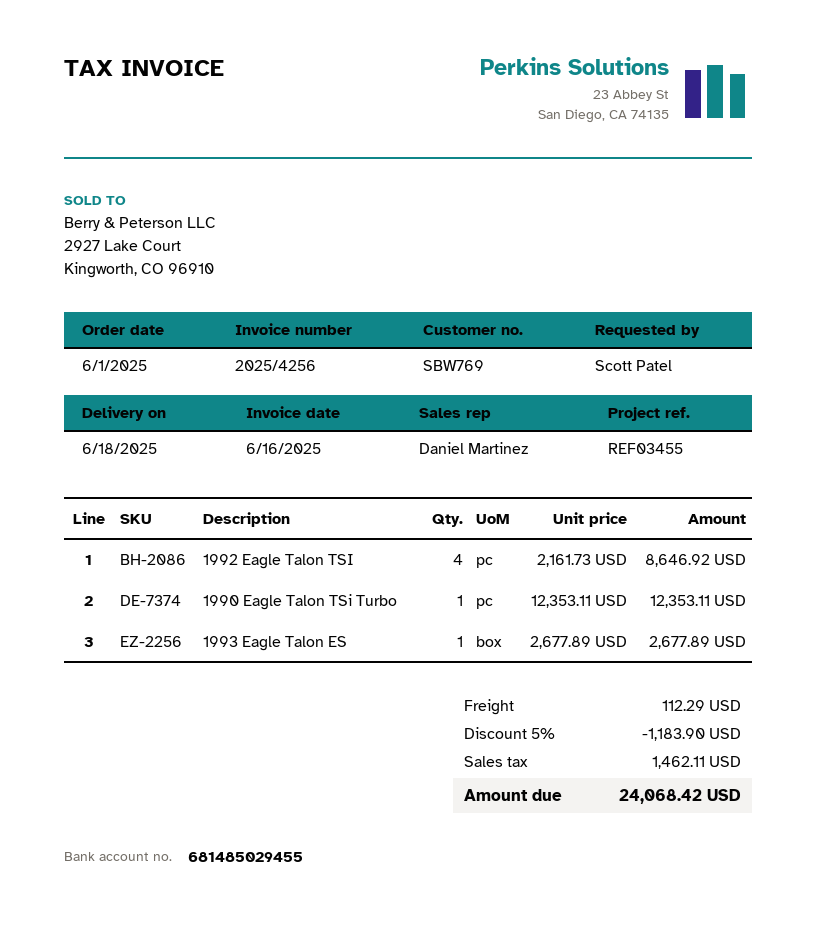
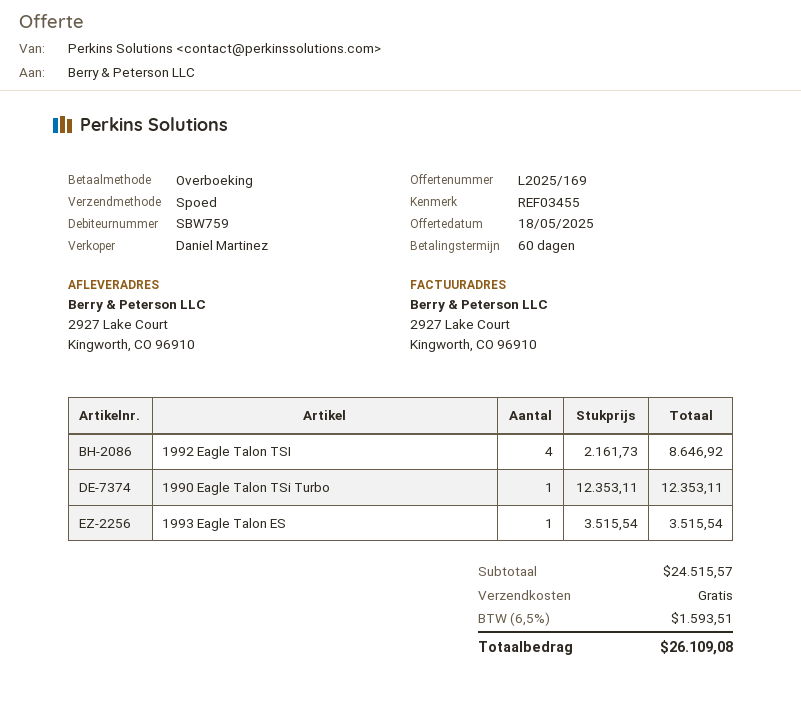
customer number: SBW769 -> SBW759
1993 Eagle Talon ES: 1 x 2677.89 = 2677.89 -> 1 x 3515.54 = 3515.54
discount: 5% = 1183.90 -> none
shipping: 112.29 -> 0.00
tax: 1462.11 -> 1593.51
total: 24068.42 -> 26109.08

